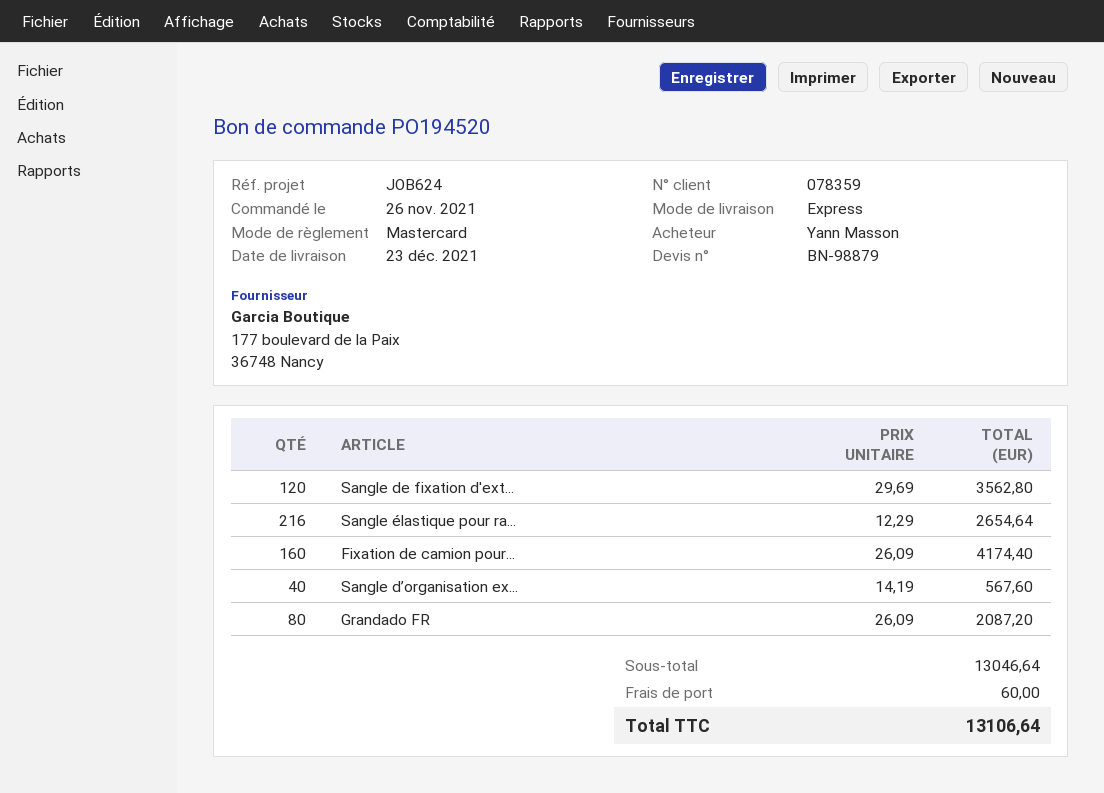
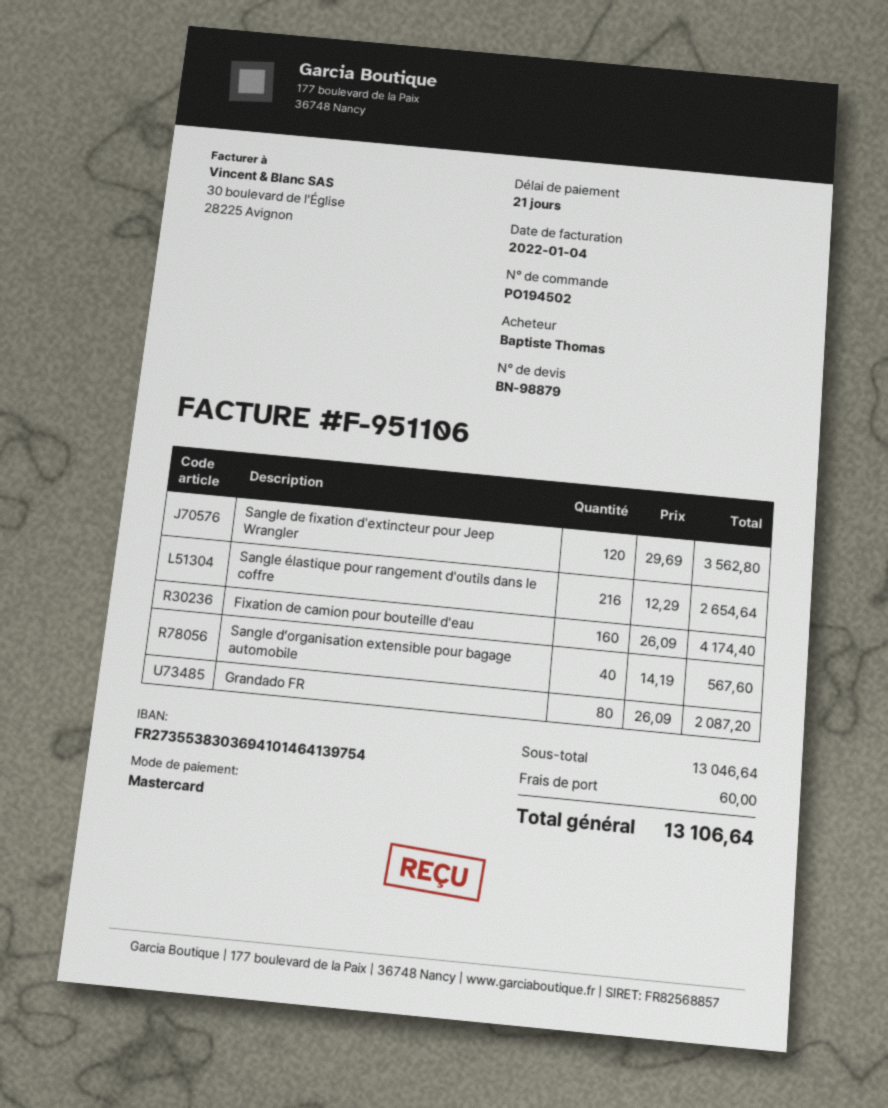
order number: PO194520 -> PO194502
ordered by: Yann Masson -> Baptiste Thomas

